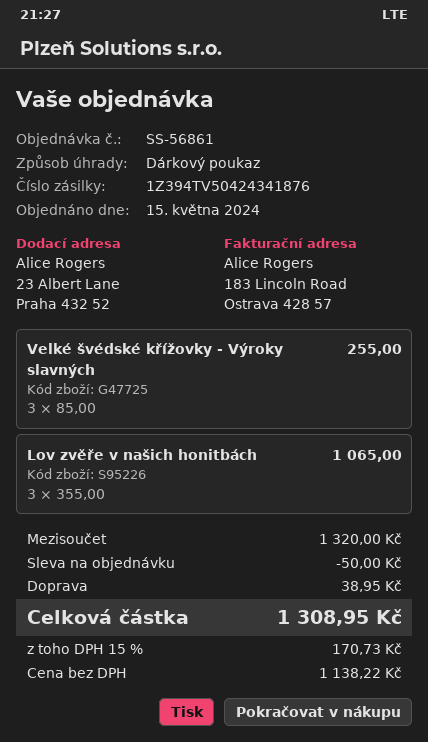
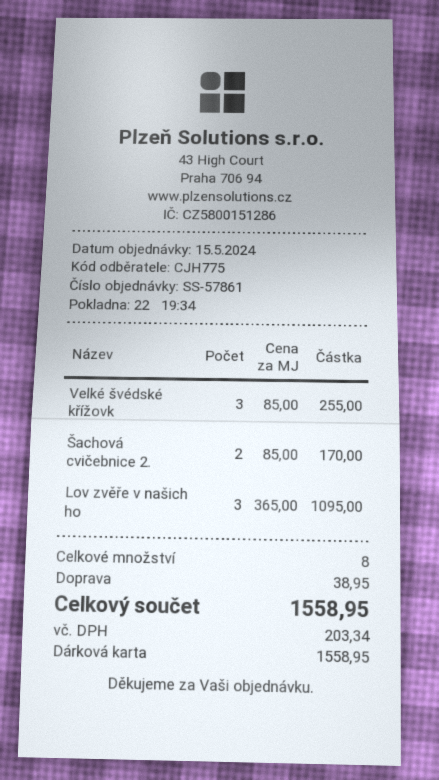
order number: SS-56861 -> SS-57861
Lov zvěře v našich honitbách: 3 x 355.00 = 1065.00 -> 3 x 365.00 = 1095.00
Šachová cvičebnice 2.: none -> 2 x 85.00 = 170.00
discount: 50.00 -> none
tax: 170.73 -> 203.34
total: 1308.95 -> 1558.95

